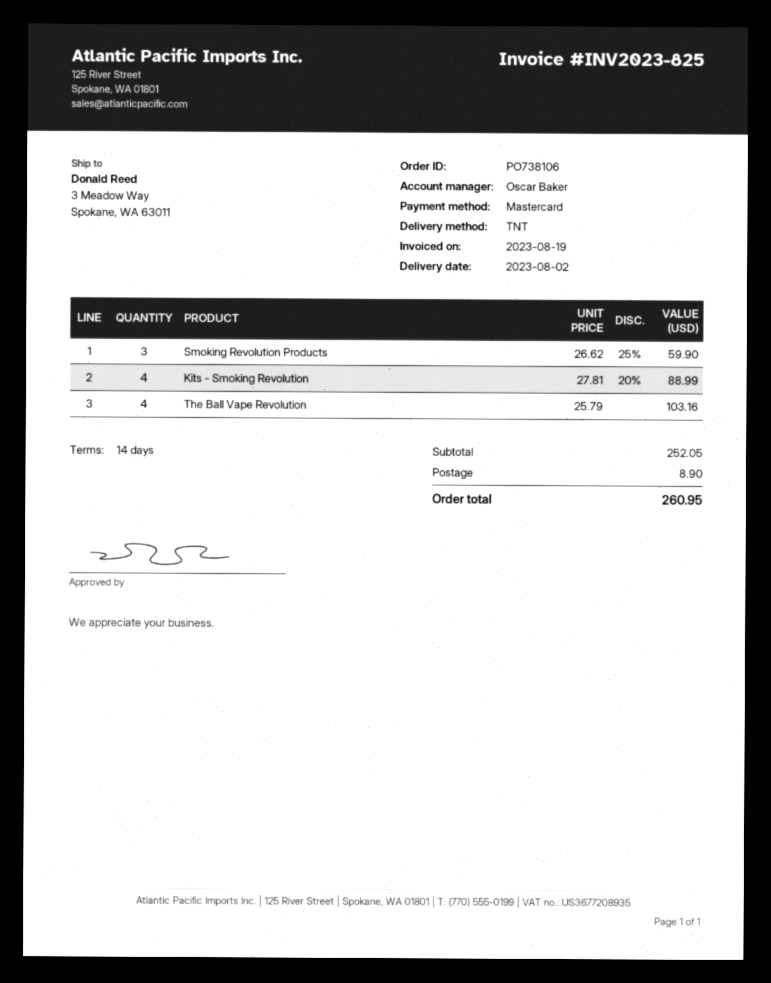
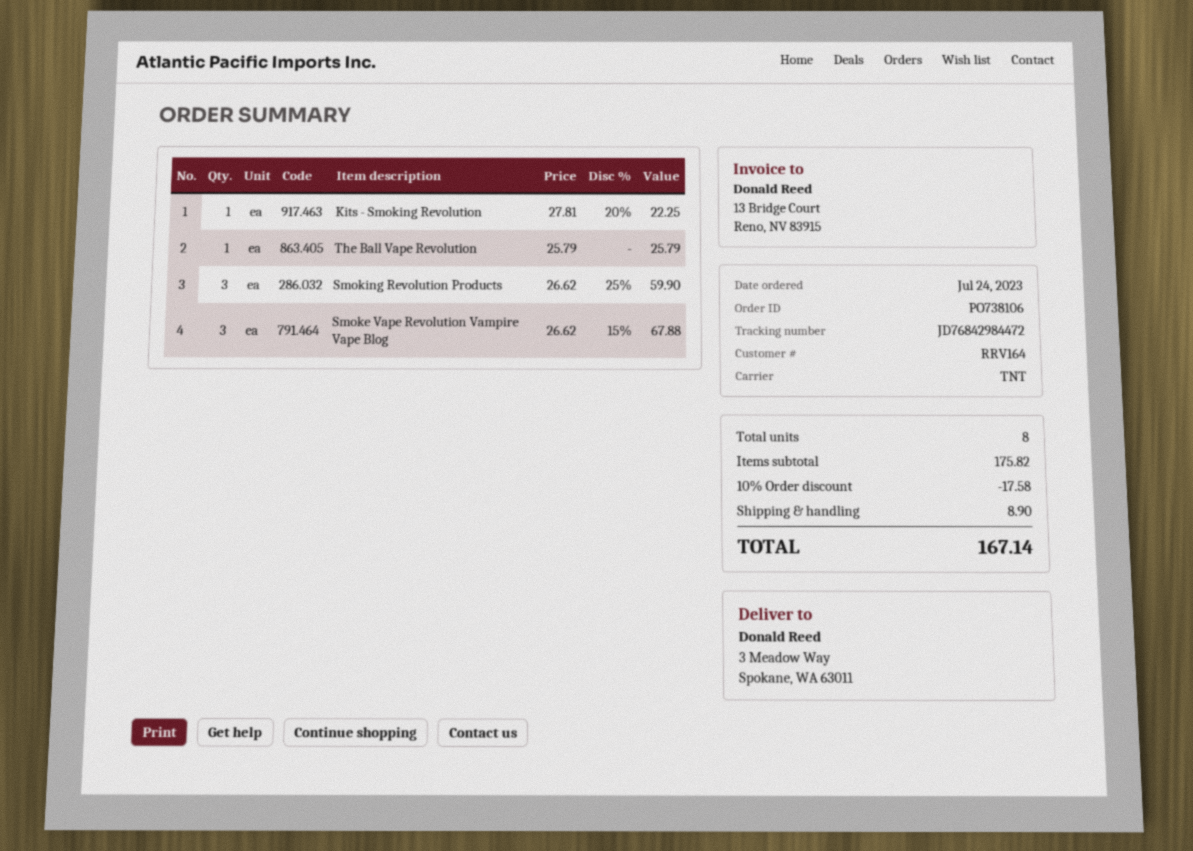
Kits - Smoking Revolution: 4 x 27.81 - 20% = 88.99 -> 1 x 27.81 - 20% = 22.25
The Ball Vape Revolution: 4 x 25.79 = 103.16 -> 1 x 25.79 = 25.79
Smoke Vape Revolution Vampire Vape Blog: none -> 3 x 26.62 - 15% = 67.88
subtotal: 252.05 -> 175.82
discount: none -> 10% = 17.58
total: 260.95 -> 167.14

